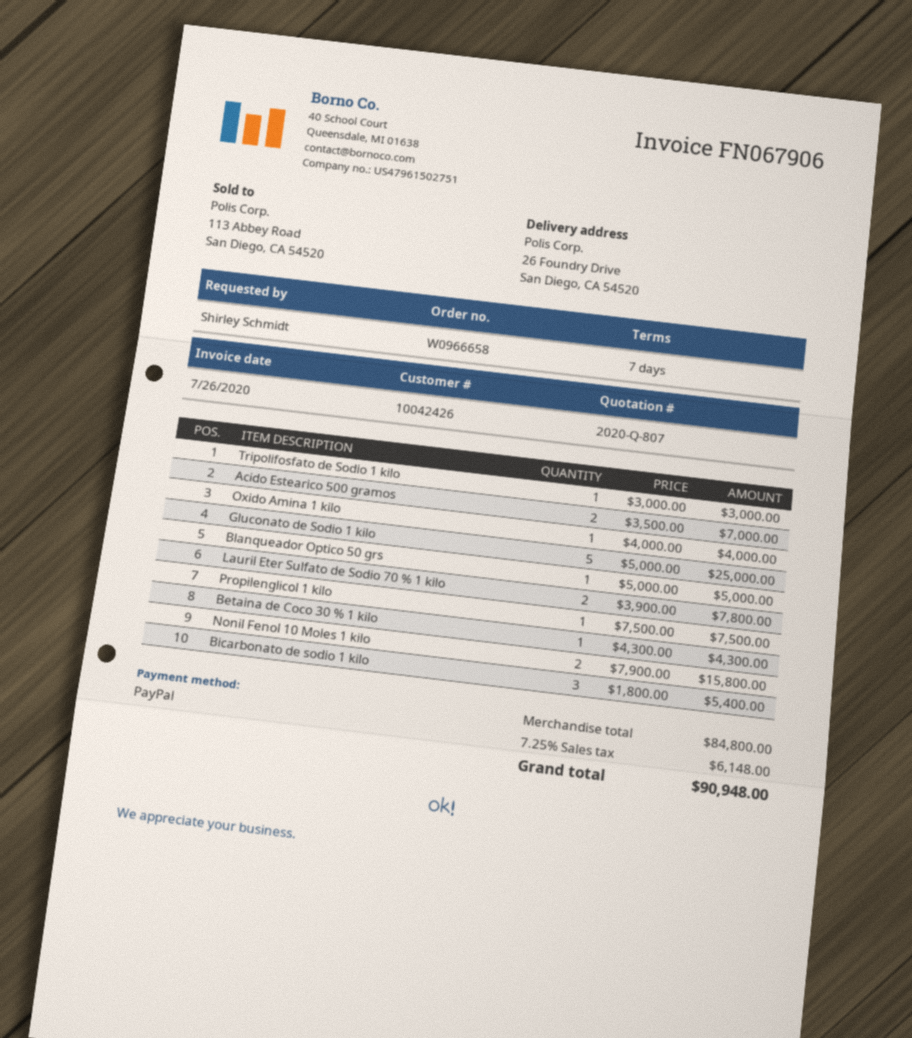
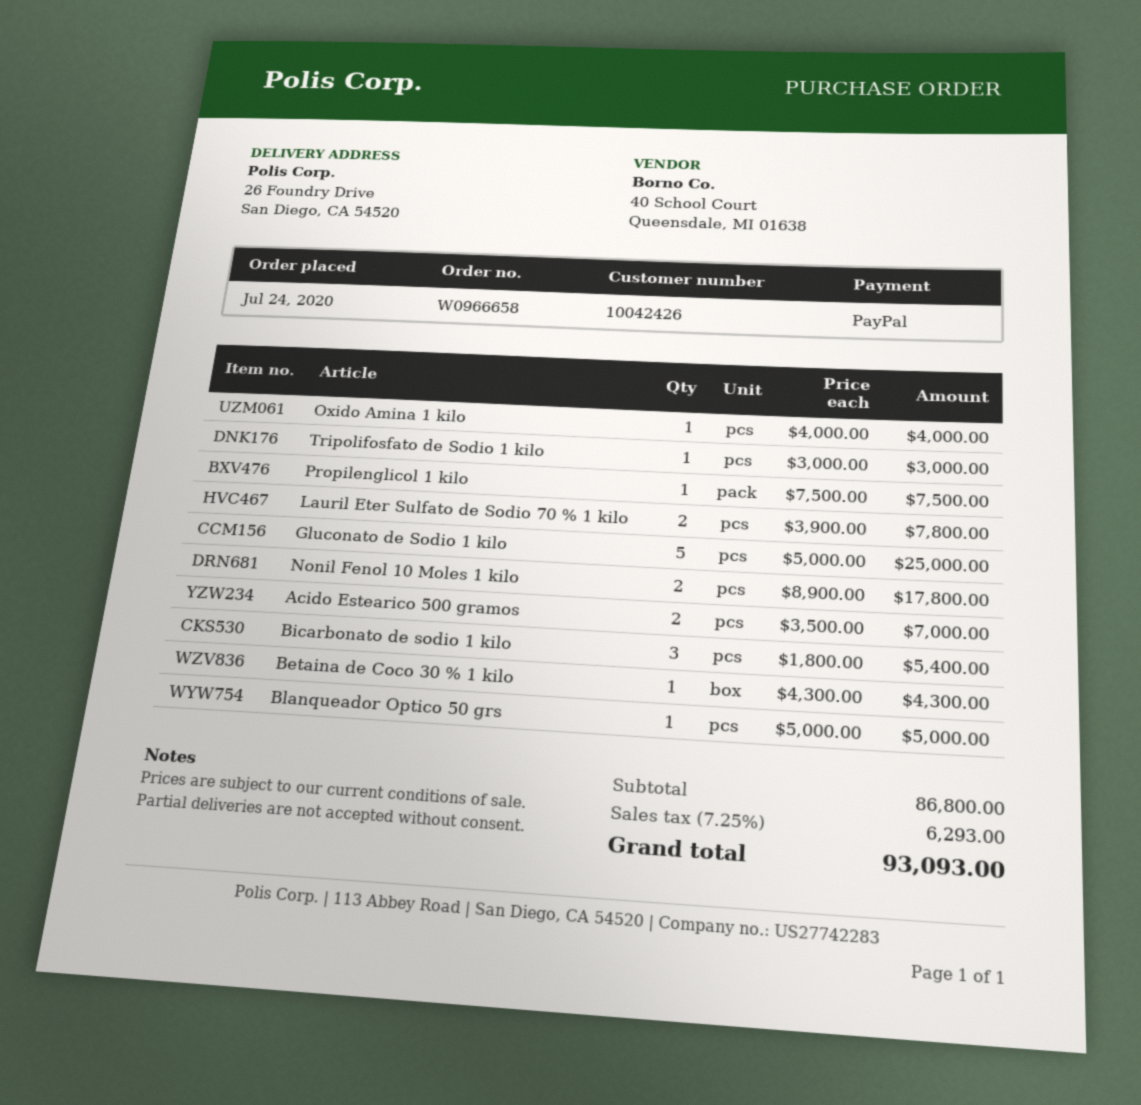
Nonil Fenol 10 Moles 1 kilo: 2 x 7900.00 = 15800.00 -> 2 x 8900.00 = 17800.00
subtotal: 84800.00 -> 86800.00
tax: 7.25% = 6148.00 -> 7.25% = 6293.00
total: 90948.00 -> 93093.00

